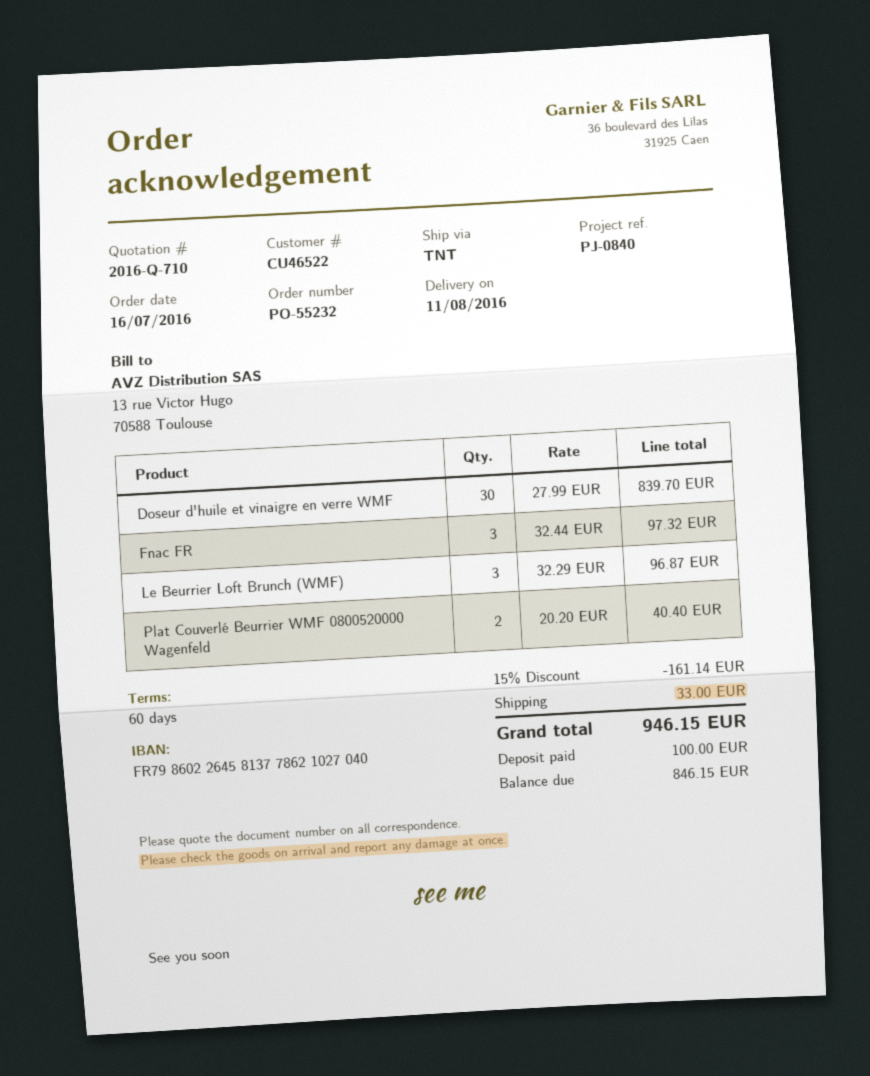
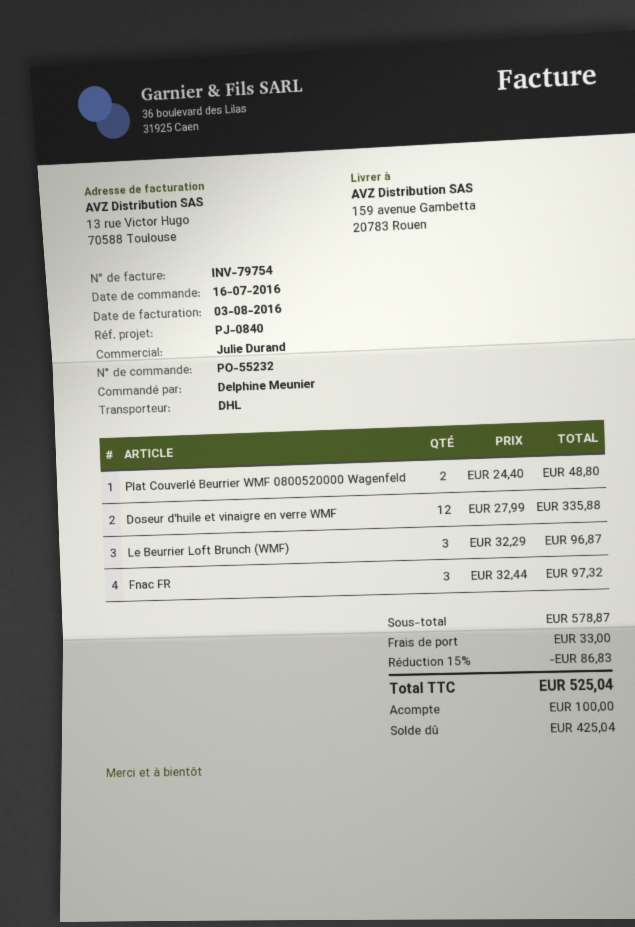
shipping method: TNT -> DHL
Doseur d'huile et vinaigre en verre WMF: 30 x 27.99 = 839.70 -> 12 x 27.99 = 335.88
Plat Couverlé Beurrier WMF 0800520000 Wagenfeld: 2 x 20.20 = 40.40 -> 2 x 24.40 = 48.80
discount: 15% = 161.14 -> 15% = 86.83
total: 946.15 -> 525.04
balance: 846.15 -> 425.04

